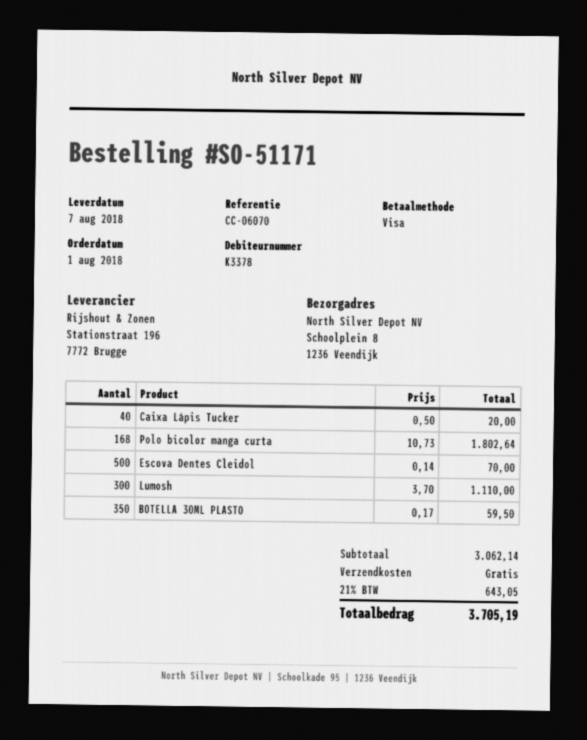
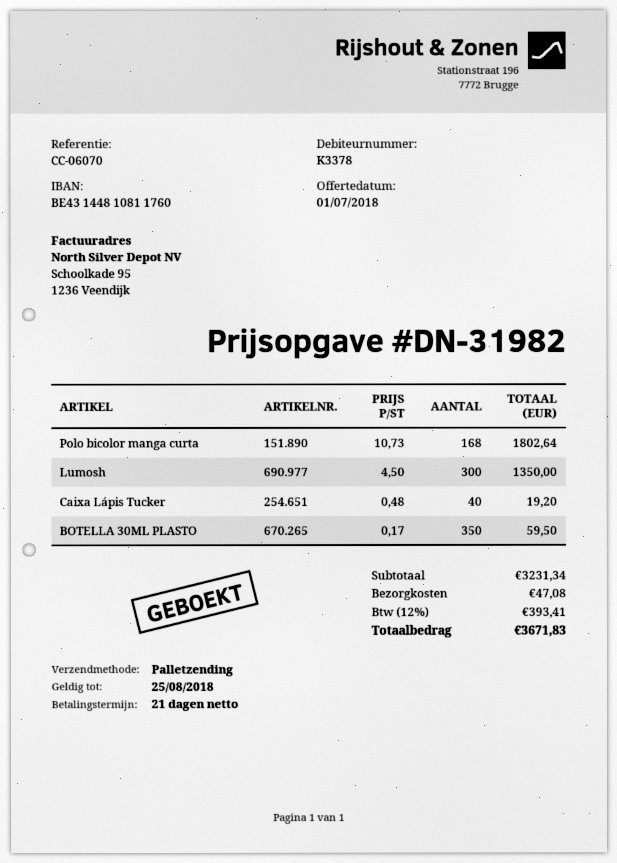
Caixa Lápis Tucker: 40 x 0.50 = 20.00 -> 40 x 0.48 = 19.20
Escova Dentes Cleidol: 500 x 0.14 = 70.00 -> none
Lumosh: 300 x 3.70 = 1110.00 -> 300 x 4.50 = 1350.00
subtotal: 3062.14 -> 3231.34
shipping: 0.00 -> 47.08
tax: 21% = 643.05 -> 12% = 393.41
total: 3705.19 -> 3671.83

